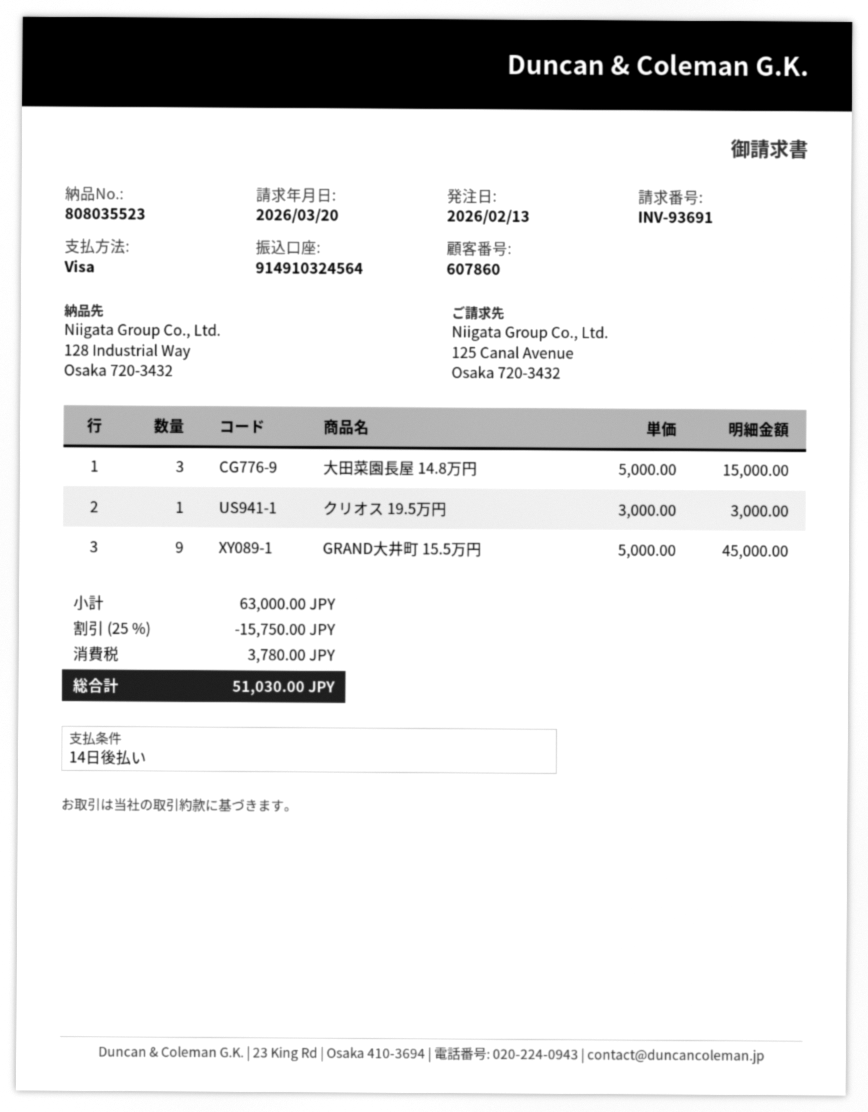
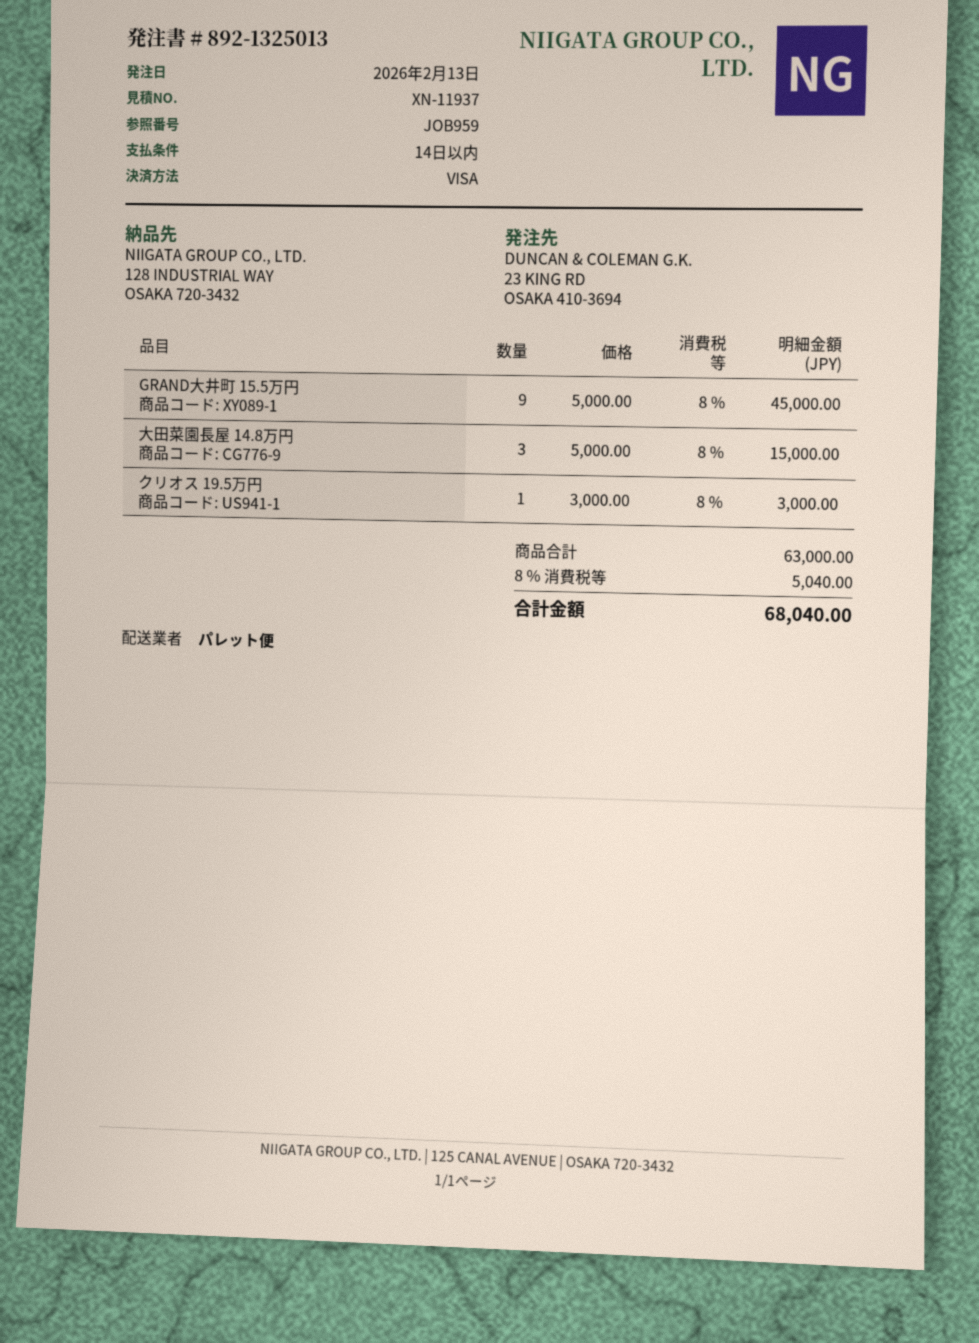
discount: 25% = 15750.00 -> none
tax: 3780.00 -> 5040.00
total: 51030.00 -> 68040.00

